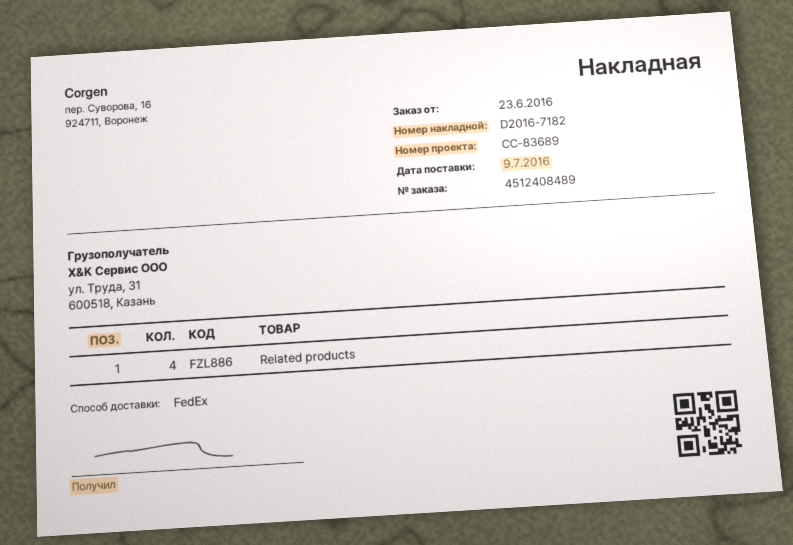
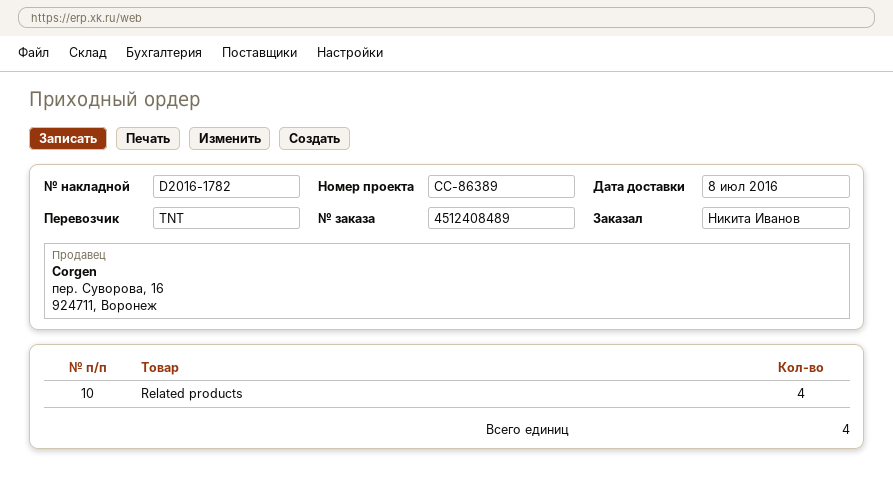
delivery note number: D2016-7182 -> D2016-1782
delivery date: 2016-07-09 -> 2016-07-08
reference: CC-83689 -> CC-86389
shipping method: FedEx -> TNT

